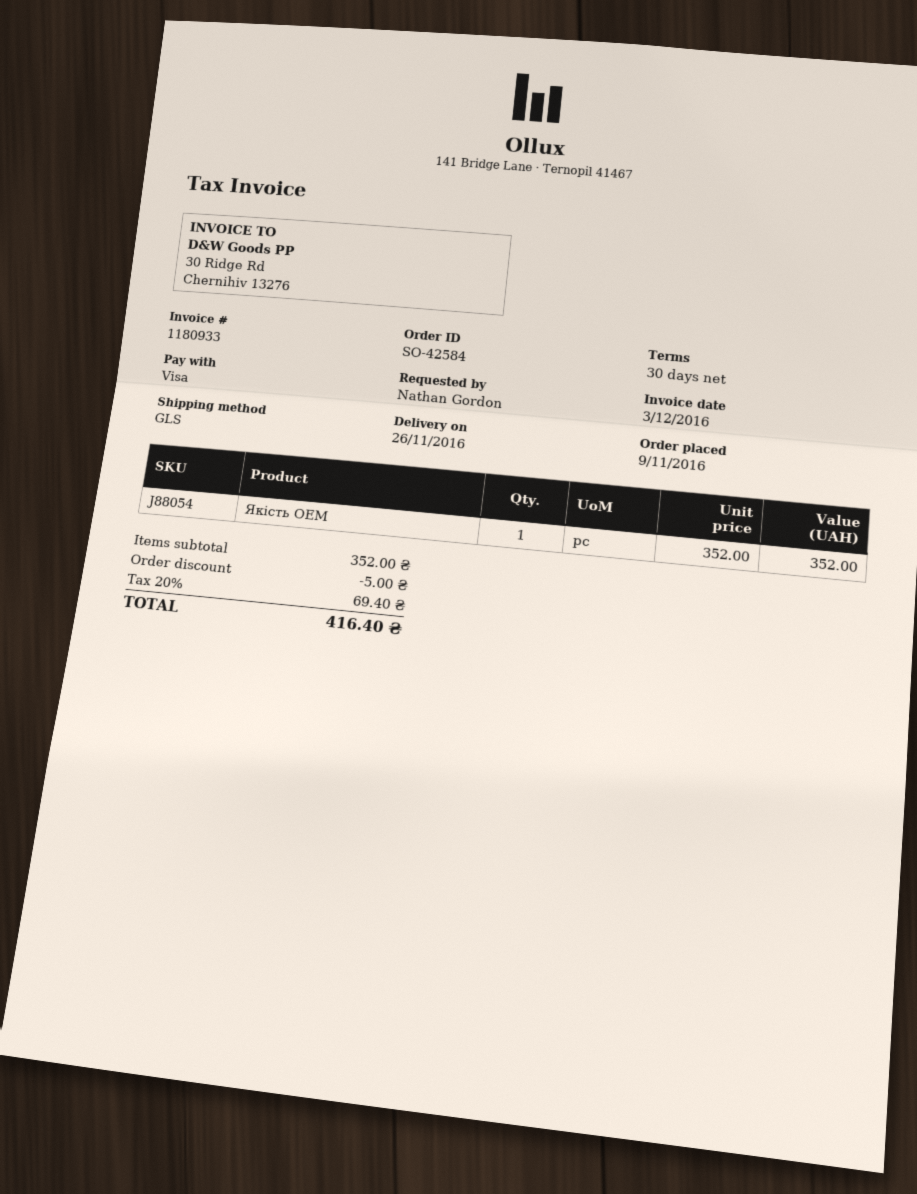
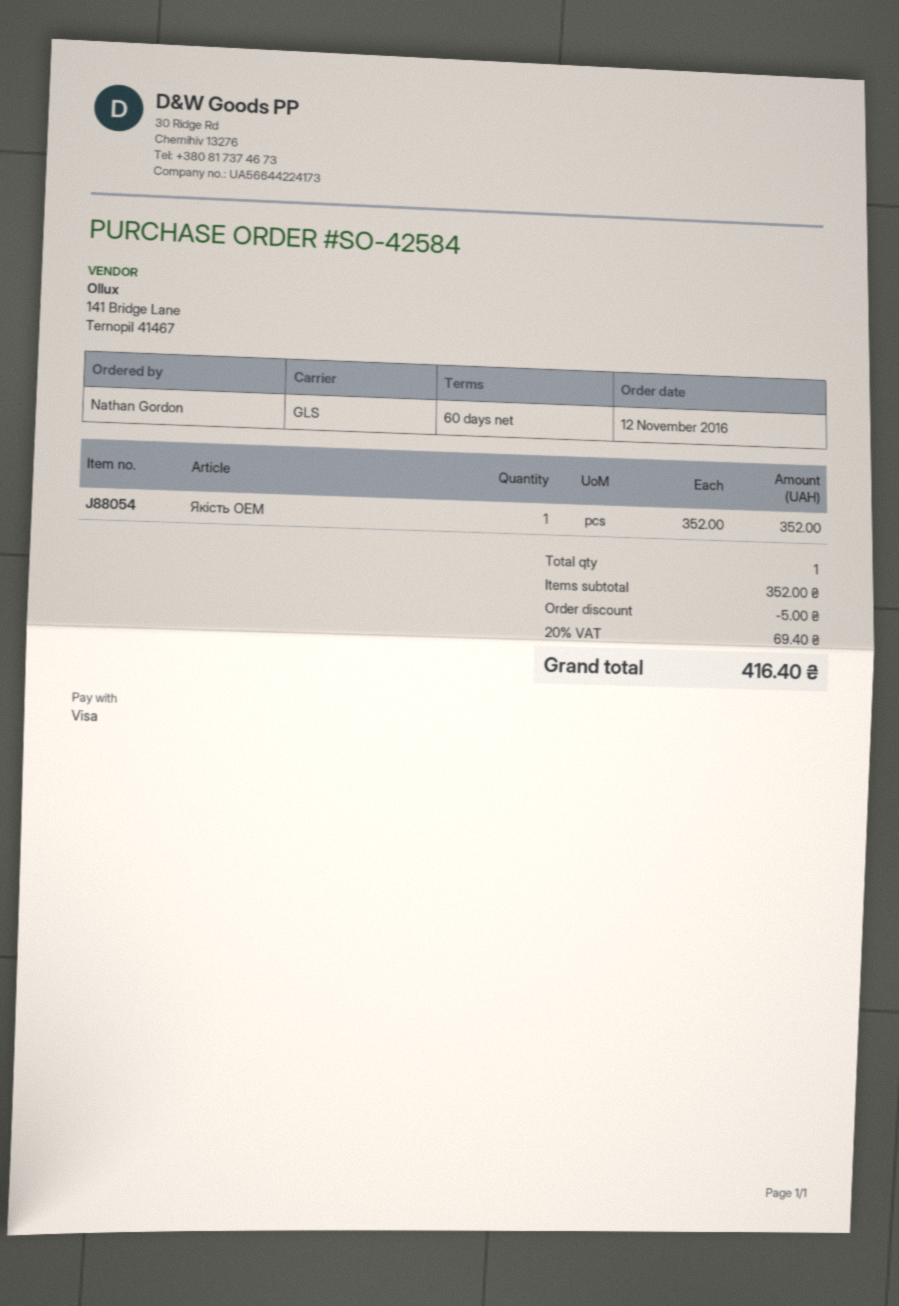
order date: 2016-11-09 -> 2016-11-12
payment terms: 30 days -> 60 days

